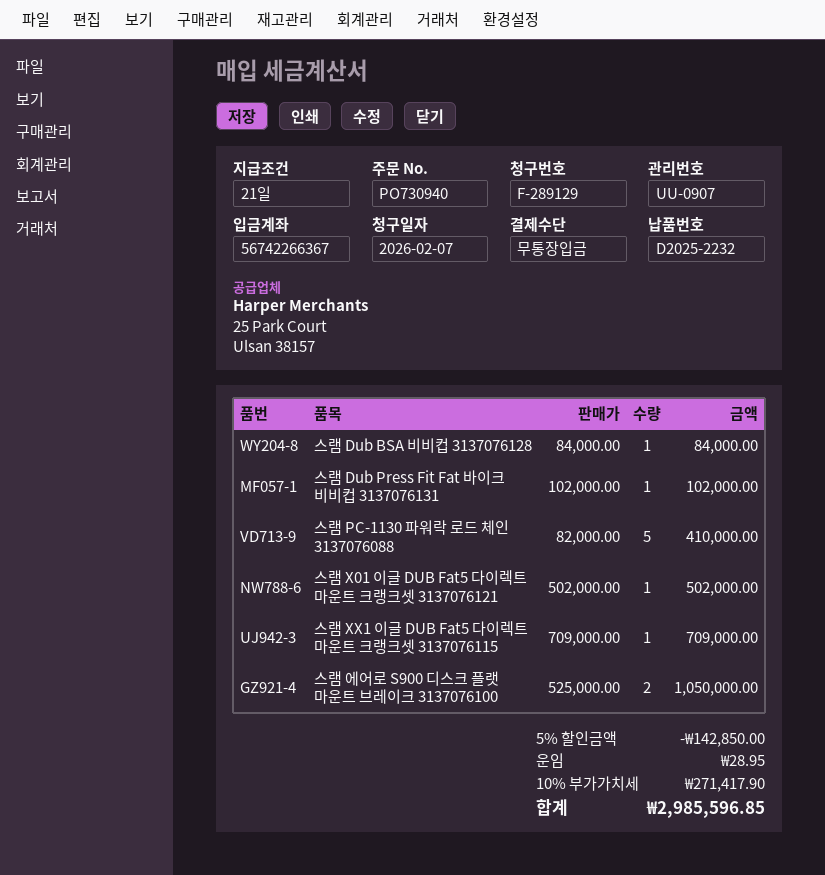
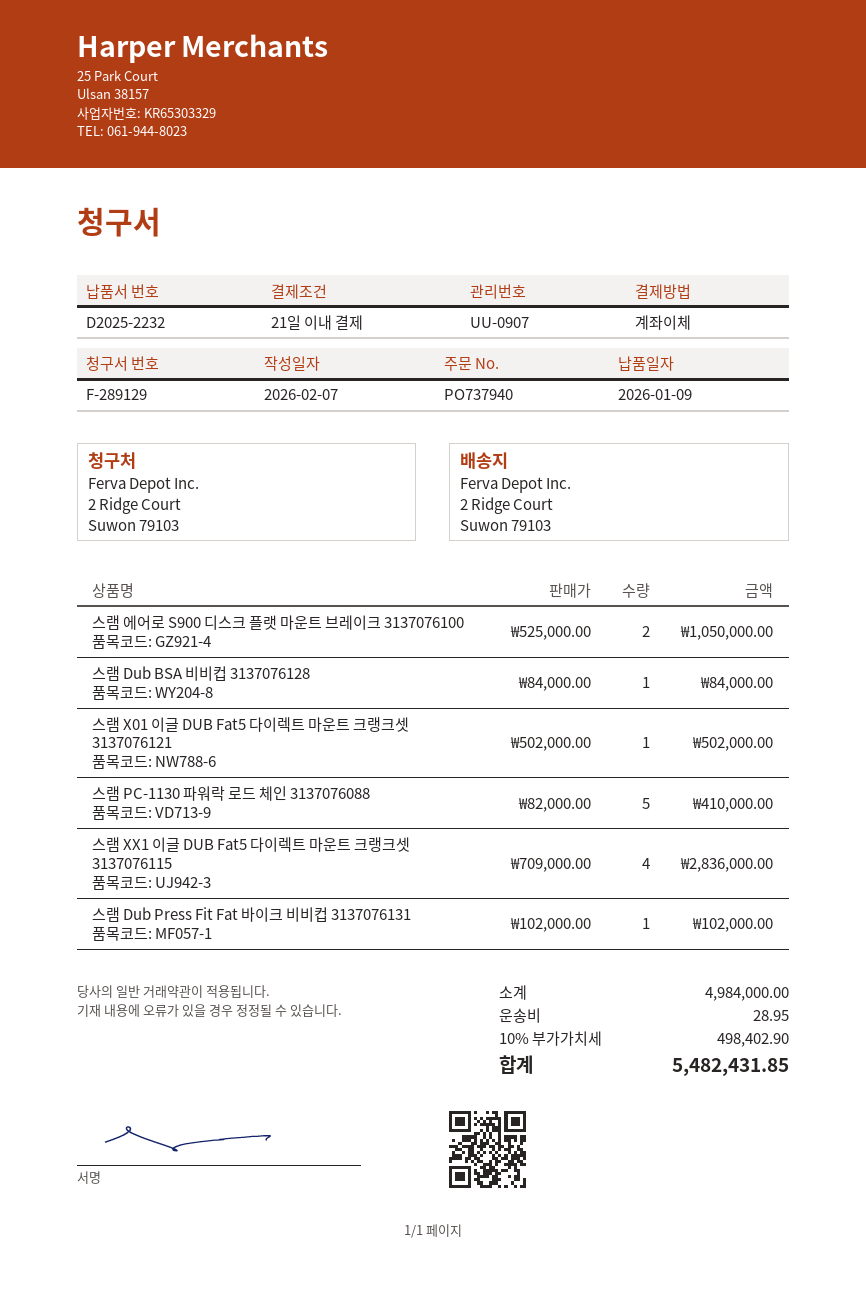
order number: PO730940 -> PO737940
스램 XX1 이글 DUB Fat5 다이렉트 마운트 크랭크셋 3137076115: 1 x 709000.00 = 709000.00 -> 4 x 709000.00 = 2836000.00
discount: 5% = 142850.00 -> none
tax: 10% = 271417.90 -> 10% = 498402.90
total: 2985596.85 -> 5482431.85

